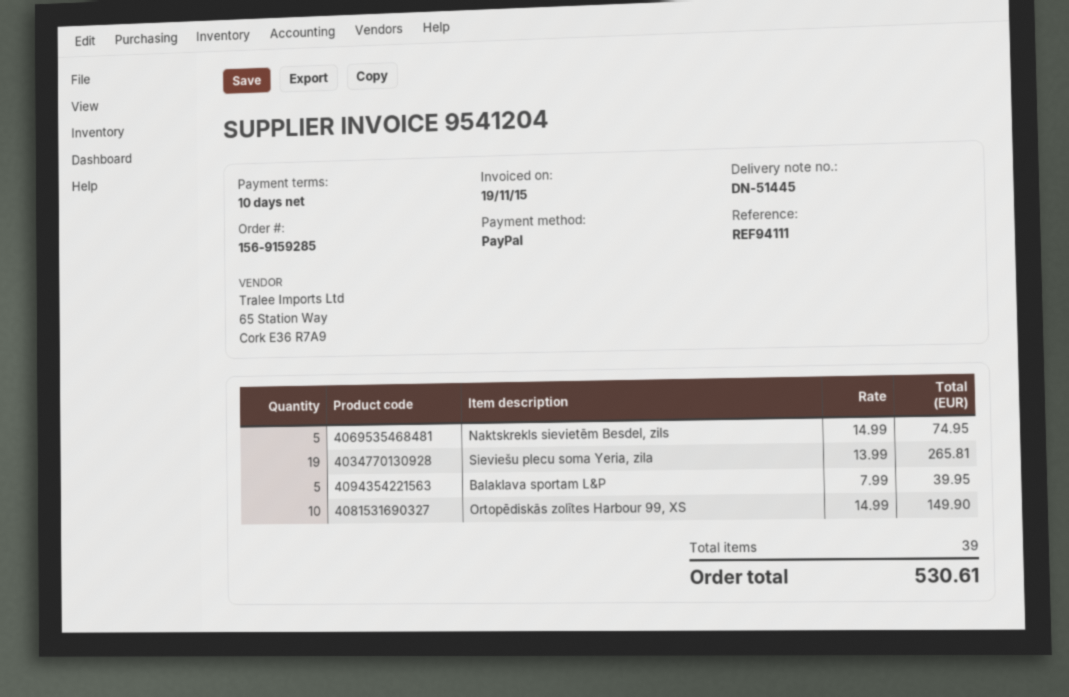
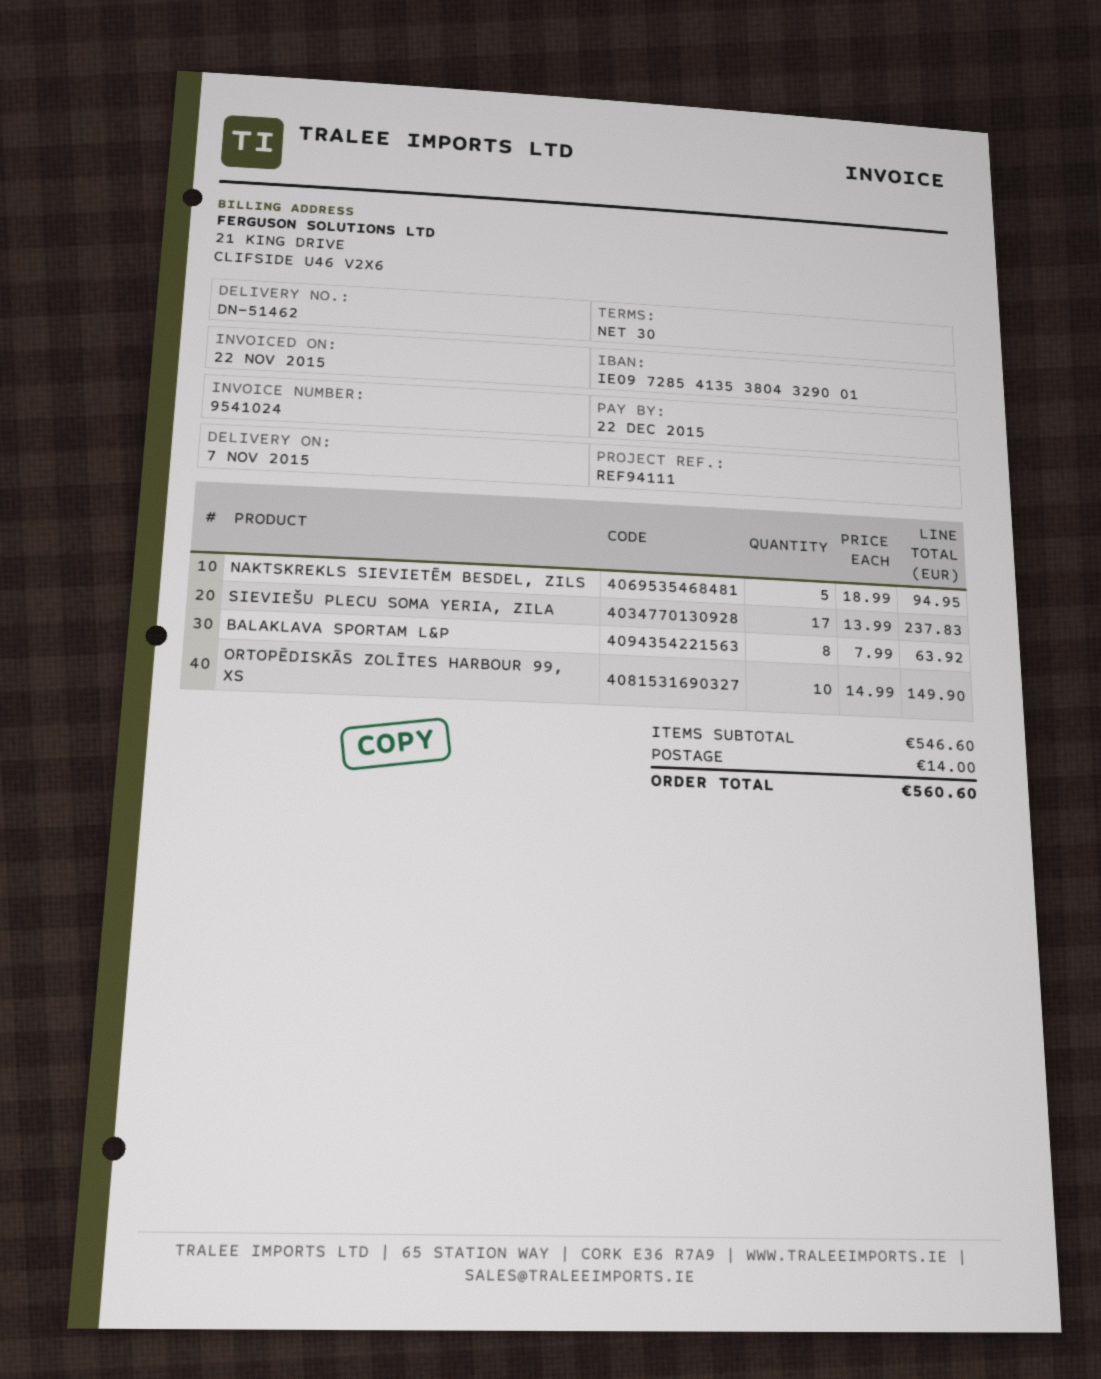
delivery note number: DN-51445 -> DN-51462
invoice number: 9541204 -> 9541024
invoice date: 2015-11-19 -> 2015-11-22
payment terms: 10 days -> 30 days
Naktskrekls sievietēm Besdel, zils: 5 x 14.99 = 74.95 -> 5 x 18.99 = 94.95
Sieviešu plecu soma Yeria, zila: 19 x 13.99 = 265.81 -> 17 x 13.99 = 237.83
Balaklava sportam L&P: 5 x 7.99 = 39.95 -> 8 x 7.99 = 63.92
shipping: none -> 14.00
total: 530.61 -> 560.60

